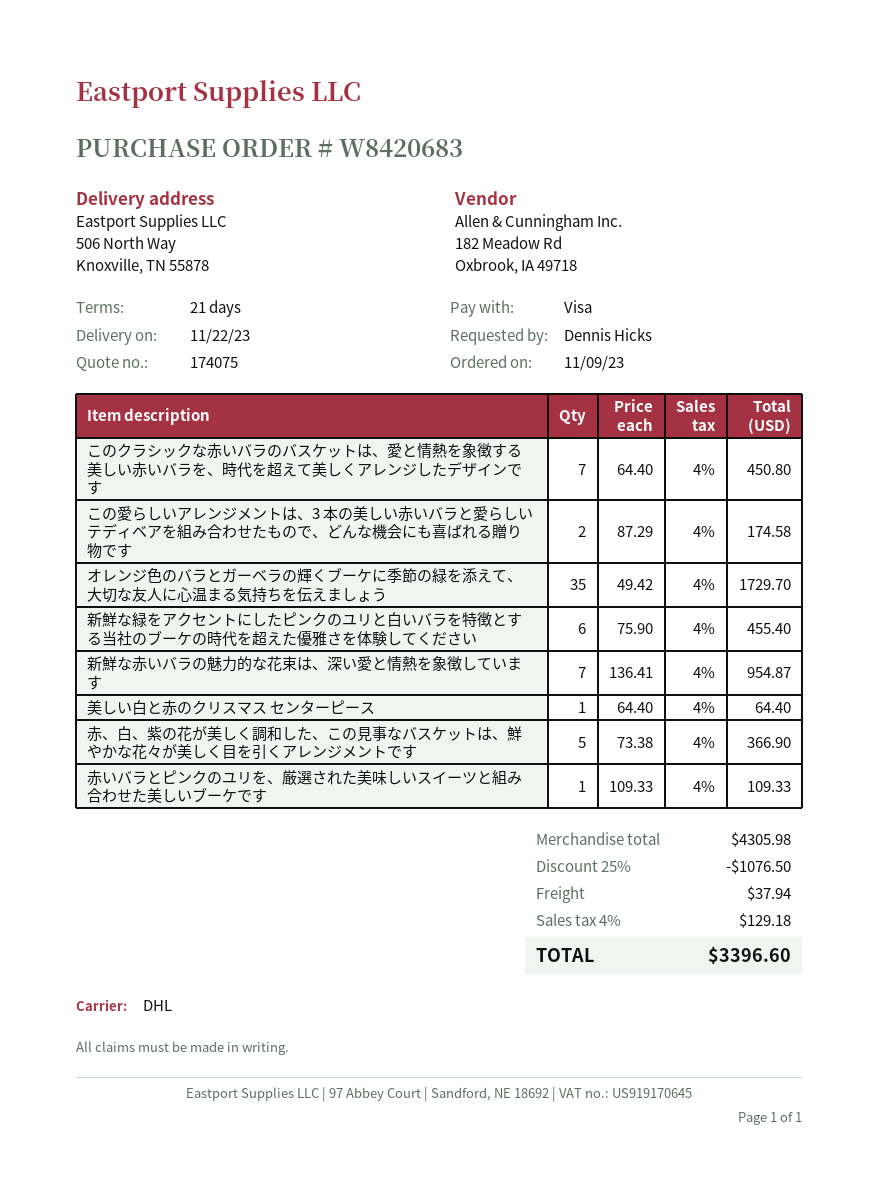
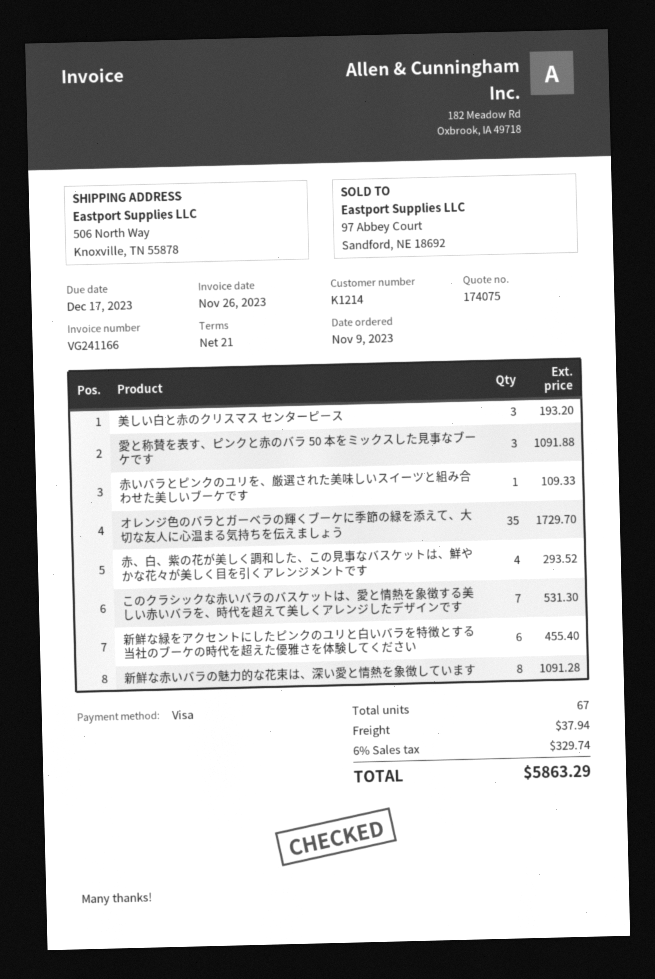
このクラシックな赤いバラのバスケットは、愛と情熱を象徴する美しい赤いバラを、時代を超えて美しくアレンジしたデザインです: 7 for 450.80 -> 7 for 531.30
この愛らしいアレンジメントは、3 本の美しい赤いバラと愛らしいテディベアを組み合わせたもので、どんな機会にも喜ばれる贈り物です: 2 for 174.58 -> none
新鮮な赤いバラの魅力的な花束は、深い愛と情熱を象徴しています: 7 for 954.87 -> 8 for 1091.28
美しい白と赤のクリスマス センターピース: 1 for 64.40 -> 3 for 193.20
赤、白、紫の花が美しく調和した、この見事なバスケットは、鮮やかな花々が美しく目を引くアレンジメントです: 5 for 366.90 -> 4 for 293.52
愛と称賛を表す、ピンクと赤のバラ 50 本をミックスした見事なブーケです: none -> 3 for 1091.88
discount: 25% = 1076.50 -> none
tax: 4% = 129.18 -> 6% = 329.74
total: 3396.60 -> 5863.29

